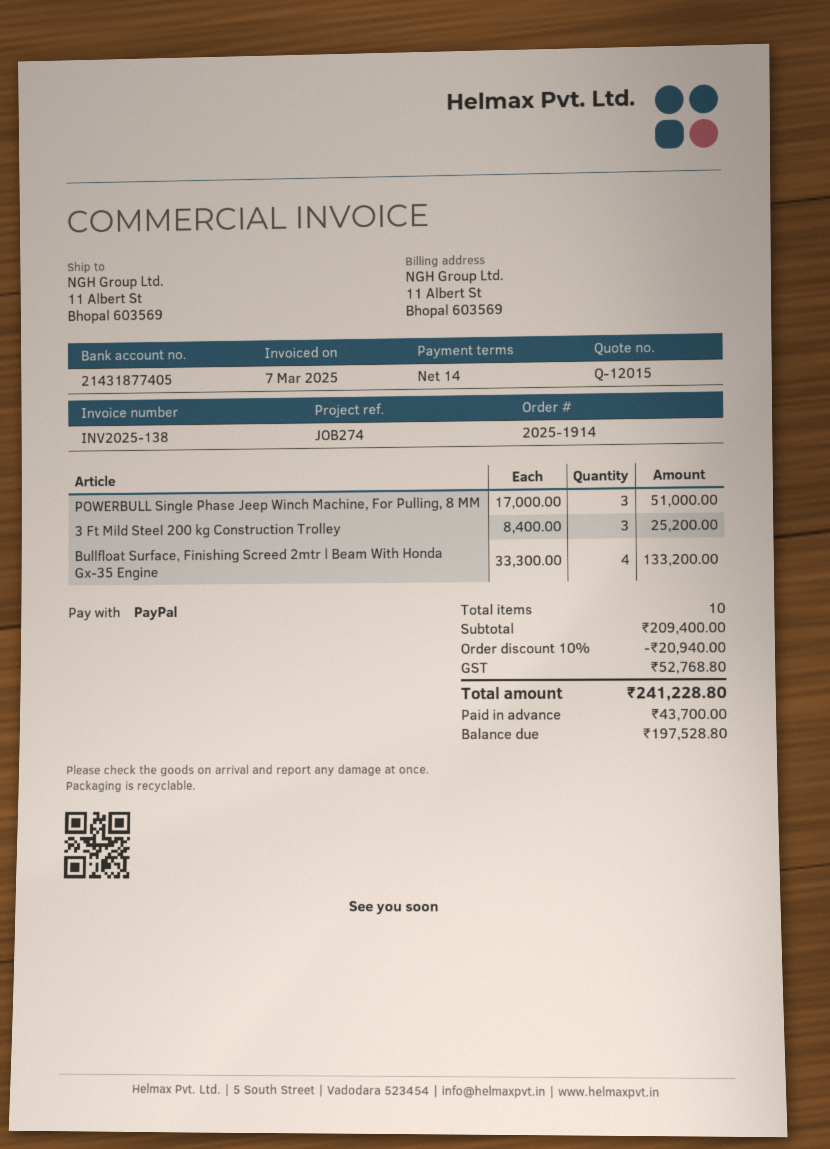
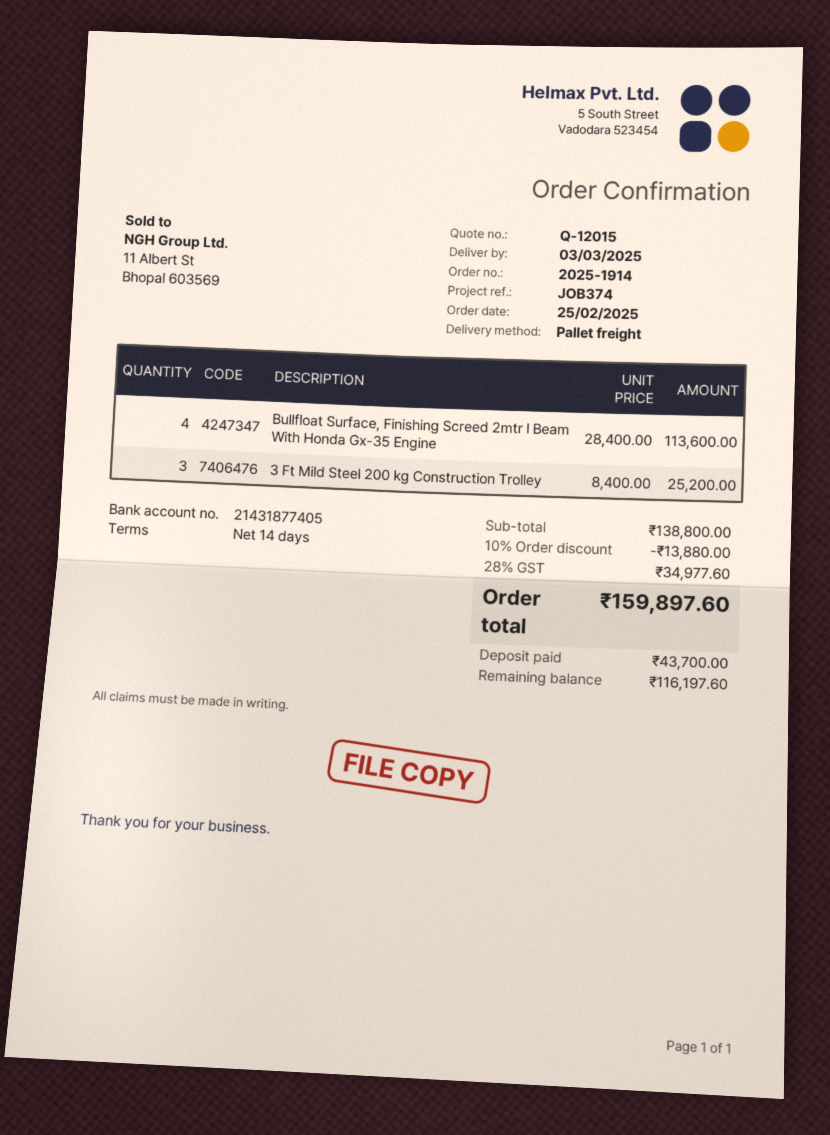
reference: JOB274 -> JOB374
POWERBULL Single Phase Jeep Winch Machine, For Pulling, 8 MM: 3 x 17000.00 = 51000.00 -> none
Bullfloat Surface, Finishing Screed 2mtr l Beam With Honda Gx-35 Engine: 4 x 33300.00 = 133200.00 -> 4 x 28400.00 = 113600.00
subtotal: 209400.00 -> 138800.00
discount: 10% = 20940.00 -> 10% = 13880.00
tax: 52768.80 -> 34977.60
total: 241228.80 -> 159897.60
balance: 197528.80 -> 116197.60

